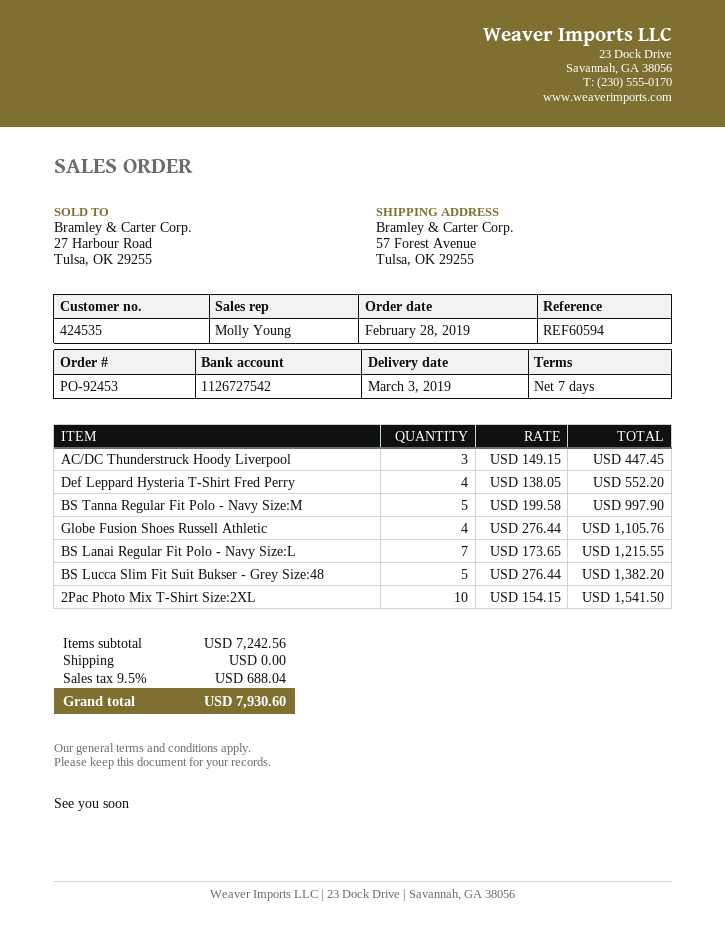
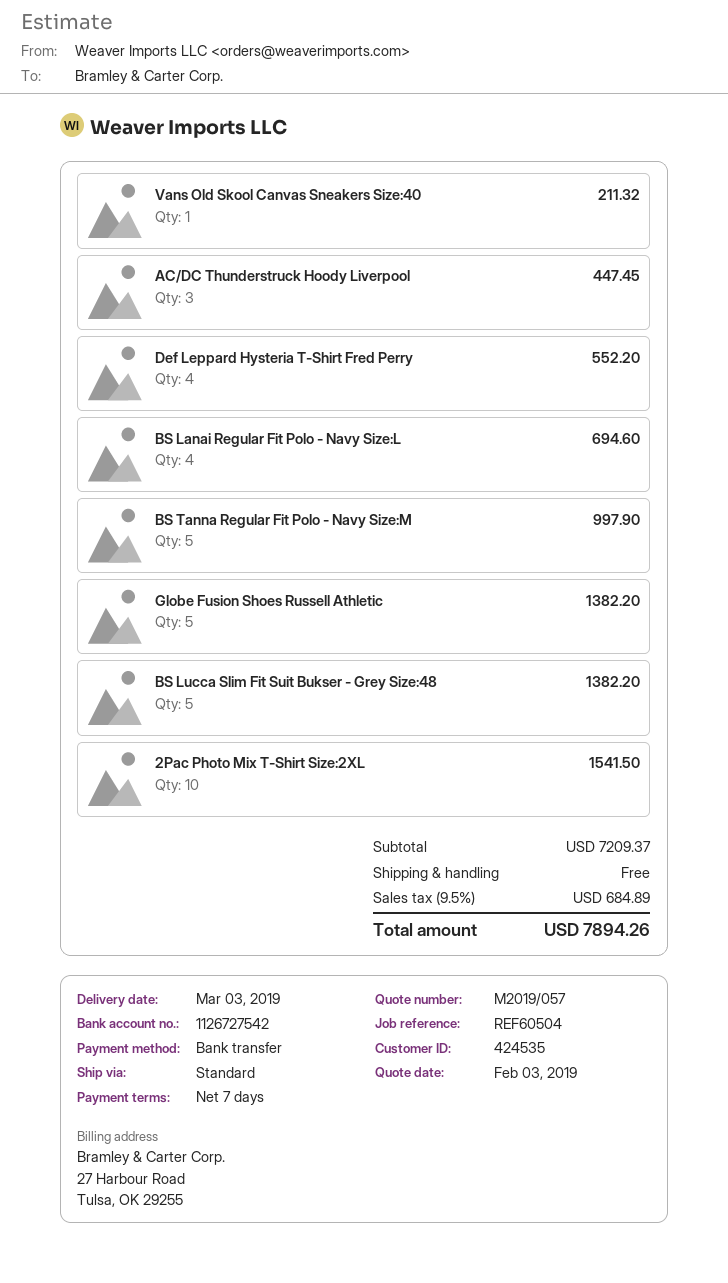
reference: REF60594 -> REF60504
Globe Fusion Shoes Russell Athletic: 4 for 1105.76 -> 5 for 1382.20
BS Lanai Regular Fit Polo - Navy Size:L: 7 for 1215.55 -> 4 for 694.60
Vans Old Skool Canvas Sneakers Size:40: none -> 1 for 211.32
subtotal: 7242.56 -> 7209.37
tax: 9.5% = 688.04 -> 9.5% = 684.89
total: 7930.60 -> 7894.26

